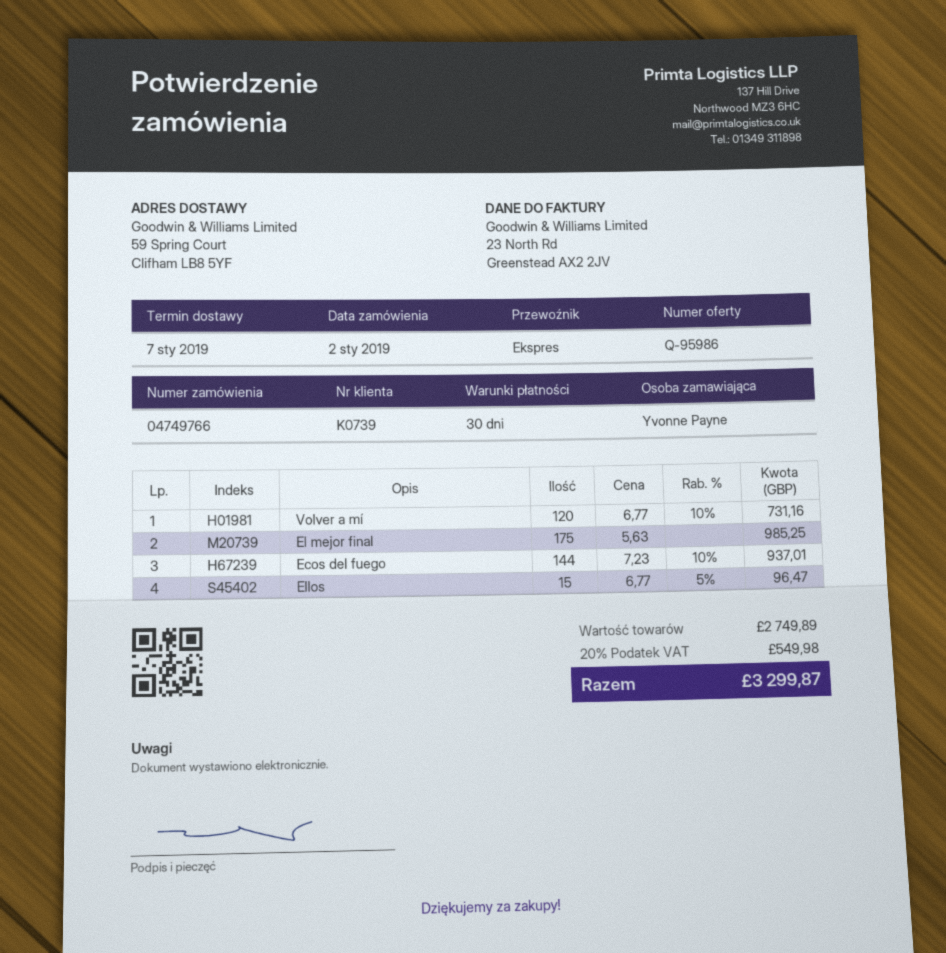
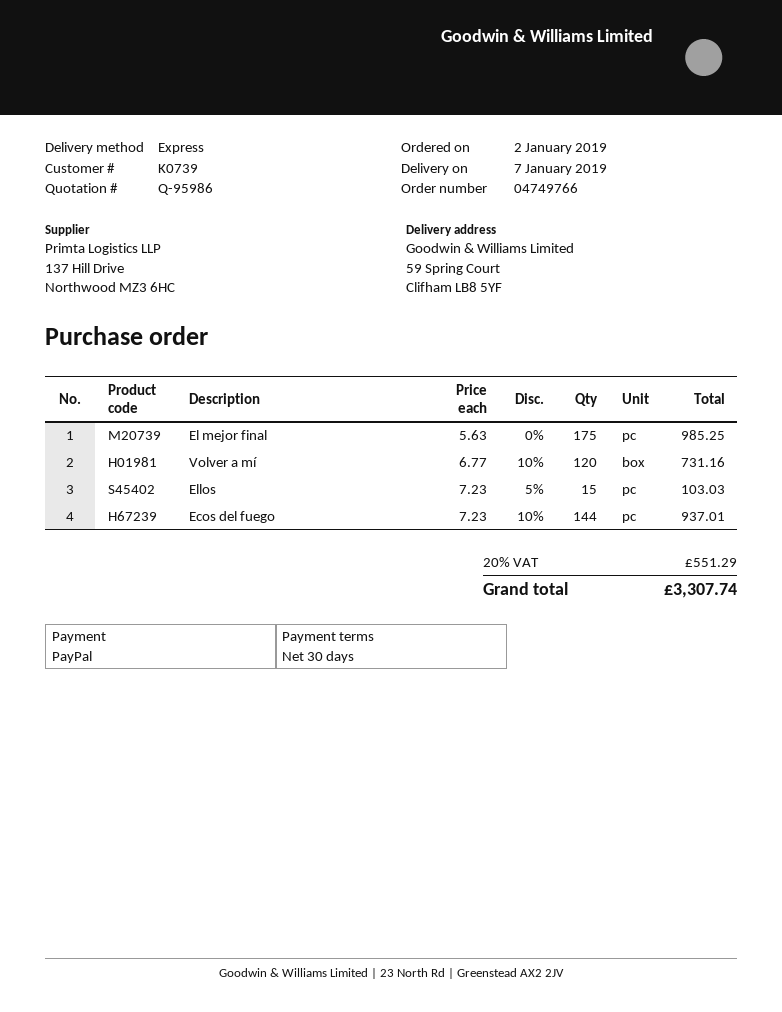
Ellos: 15 x 6.77 - 5% = 96.47 -> 15 x 7.23 - 5% = 103.03
tax: 20% = 549.98 -> 20% = 551.29
total: 3299.87 -> 3307.74

